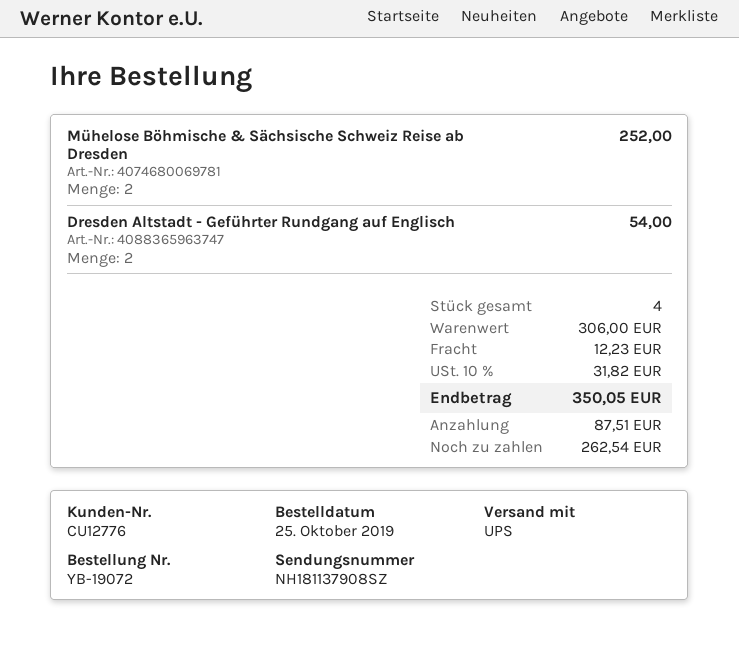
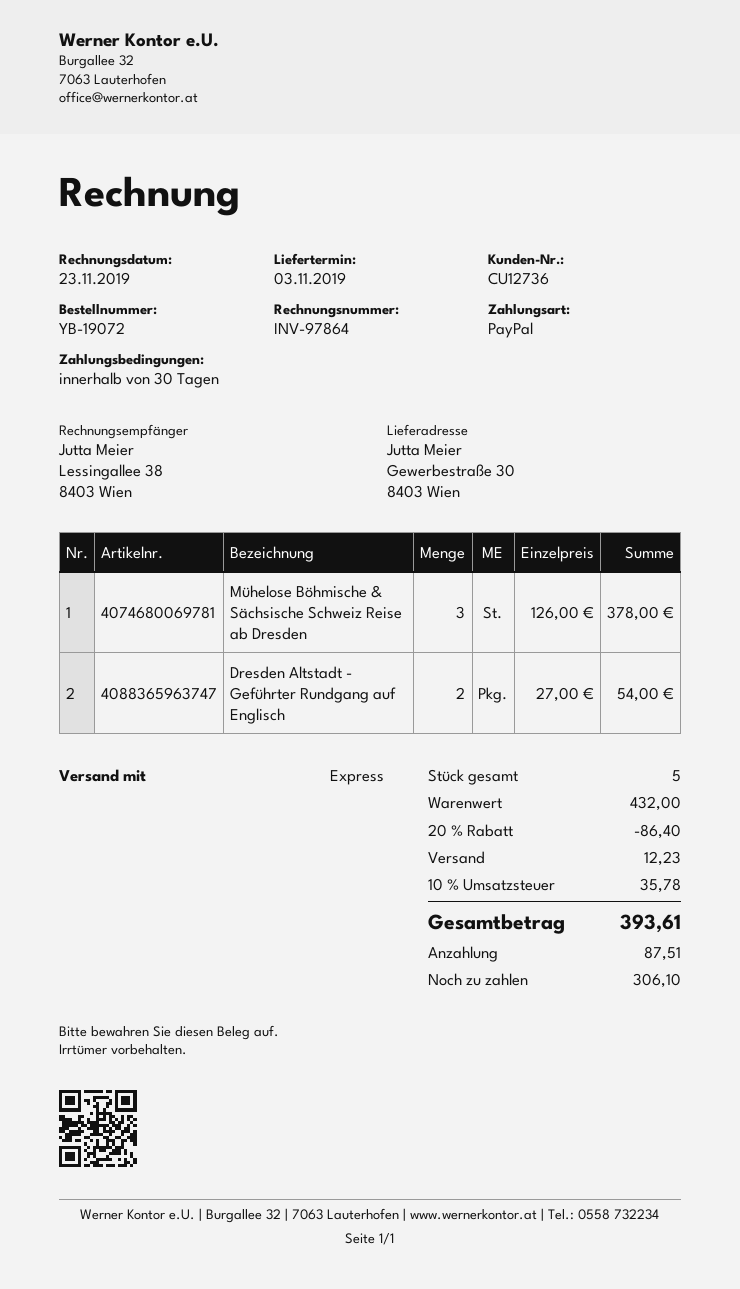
customer number: CU12776 -> CU12736
shipping method: UPS -> express
Mühelose Böhmische & Sächsische Schweiz Reise ab Dresden: 2 for 252.00 -> 3 for 378.00
total quantity: 4 -> 5
subtotal: 306.00 -> 432.00
discount: none -> 20% = 86.40
tax: 10% = 31.82 -> 10% = 35.78
total: 350.05 -> 393.61
balance: 262.54 -> 306.10

